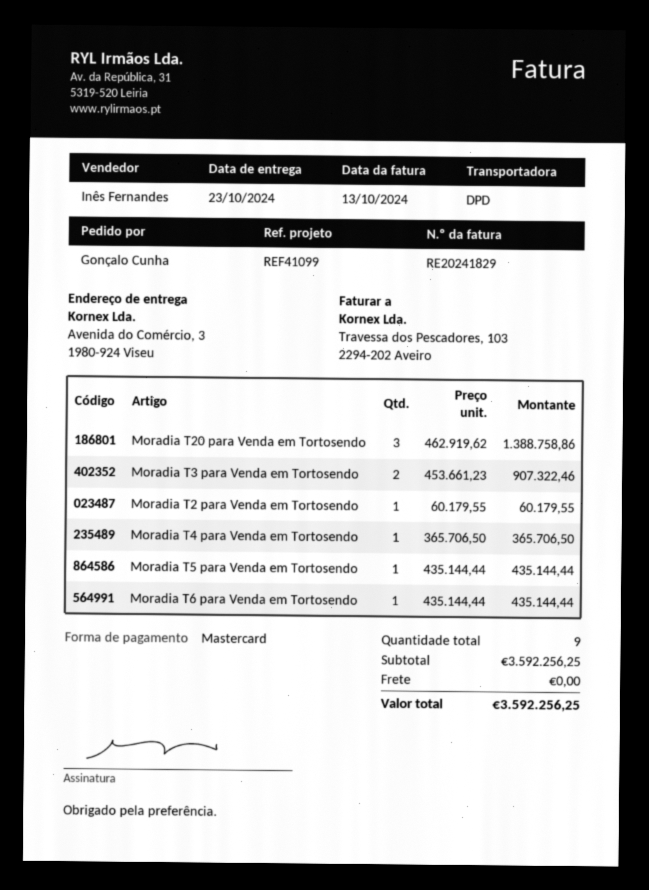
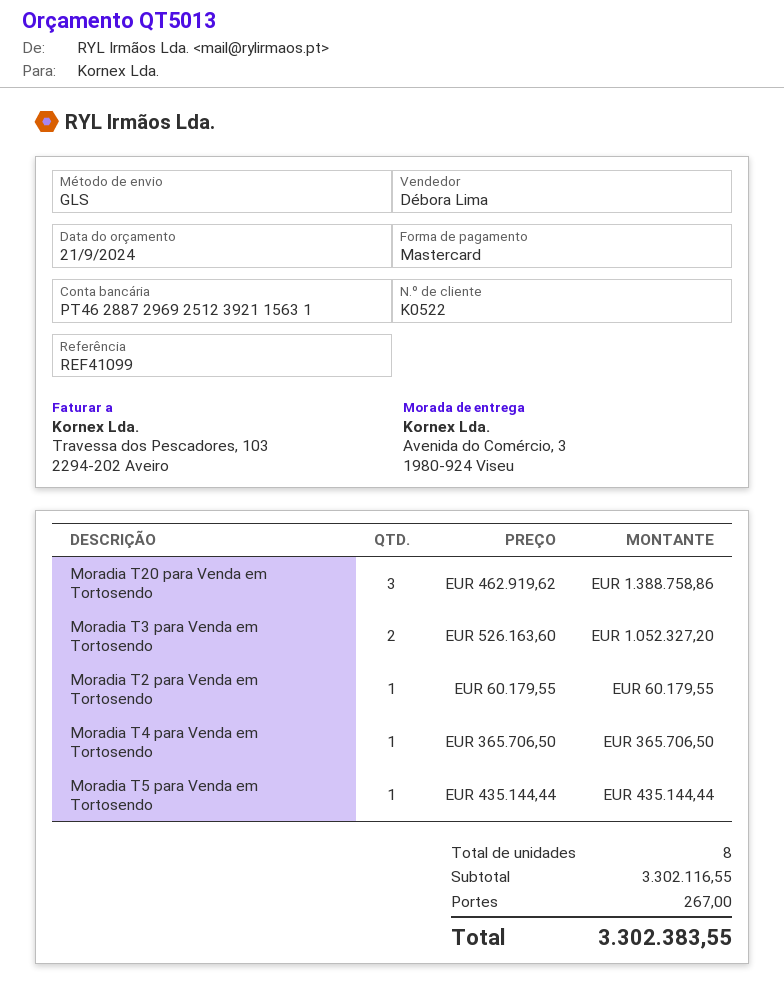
sales rep: Inês Fernandes -> Débora Lima
shipping method: DPD -> GLS
Moradia T3 para Venda em Tortosendo: 2 x 453661.23 = 907322.46 -> 2 x 526163.60 = 1052327.20
Moradia T6 para Venda em Tortosendo: 1 x 435144.44 = 435144.44 -> none
total quantity: 9 -> 8
subtotal: 3592256.25 -> 3302116.55
shipping: 0.00 -> 267.00
total: 3592256.25 -> 3302383.55

